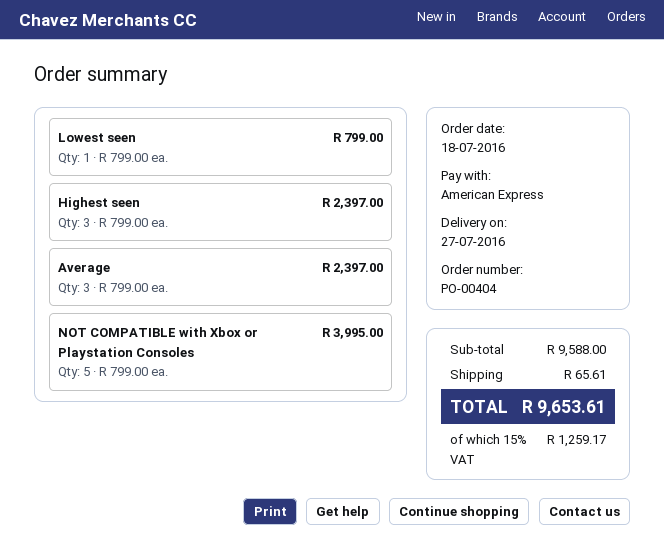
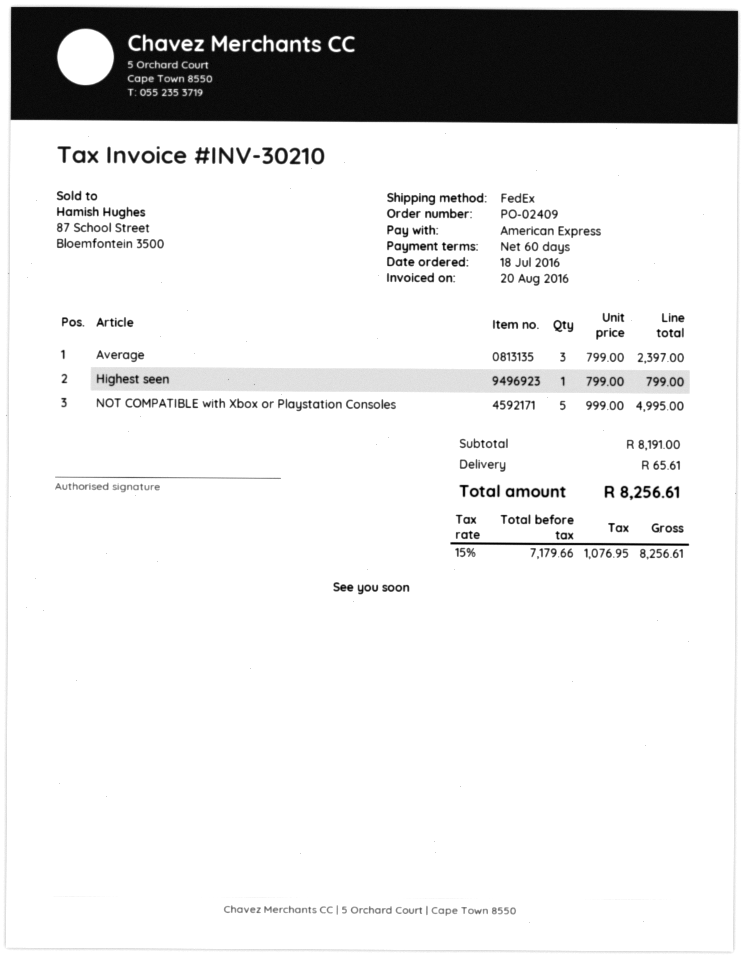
order number: PO-00404 -> PO-02409
Lowest seen: 1 x 799.00 = 799.00 -> none
Highest seen: 3 x 799.00 = 2397.00 -> 1 x 799.00 = 799.00
NOT COMPATIBLE with Xbox or Playstation Consoles: 5 x 799.00 = 3995.00 -> 5 x 999.00 = 4995.00
subtotal: 9588.00 -> 8191.00
tax: 15% = 1259.17 -> 15% = 1076.95
total: 9653.61 -> 8256.61

